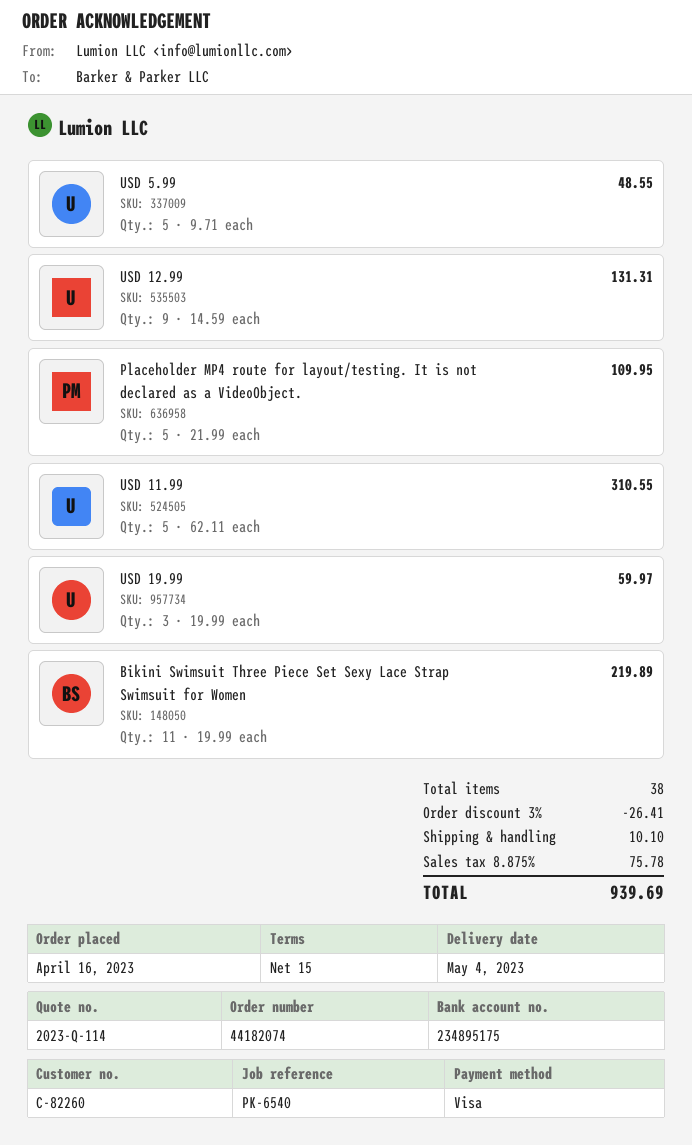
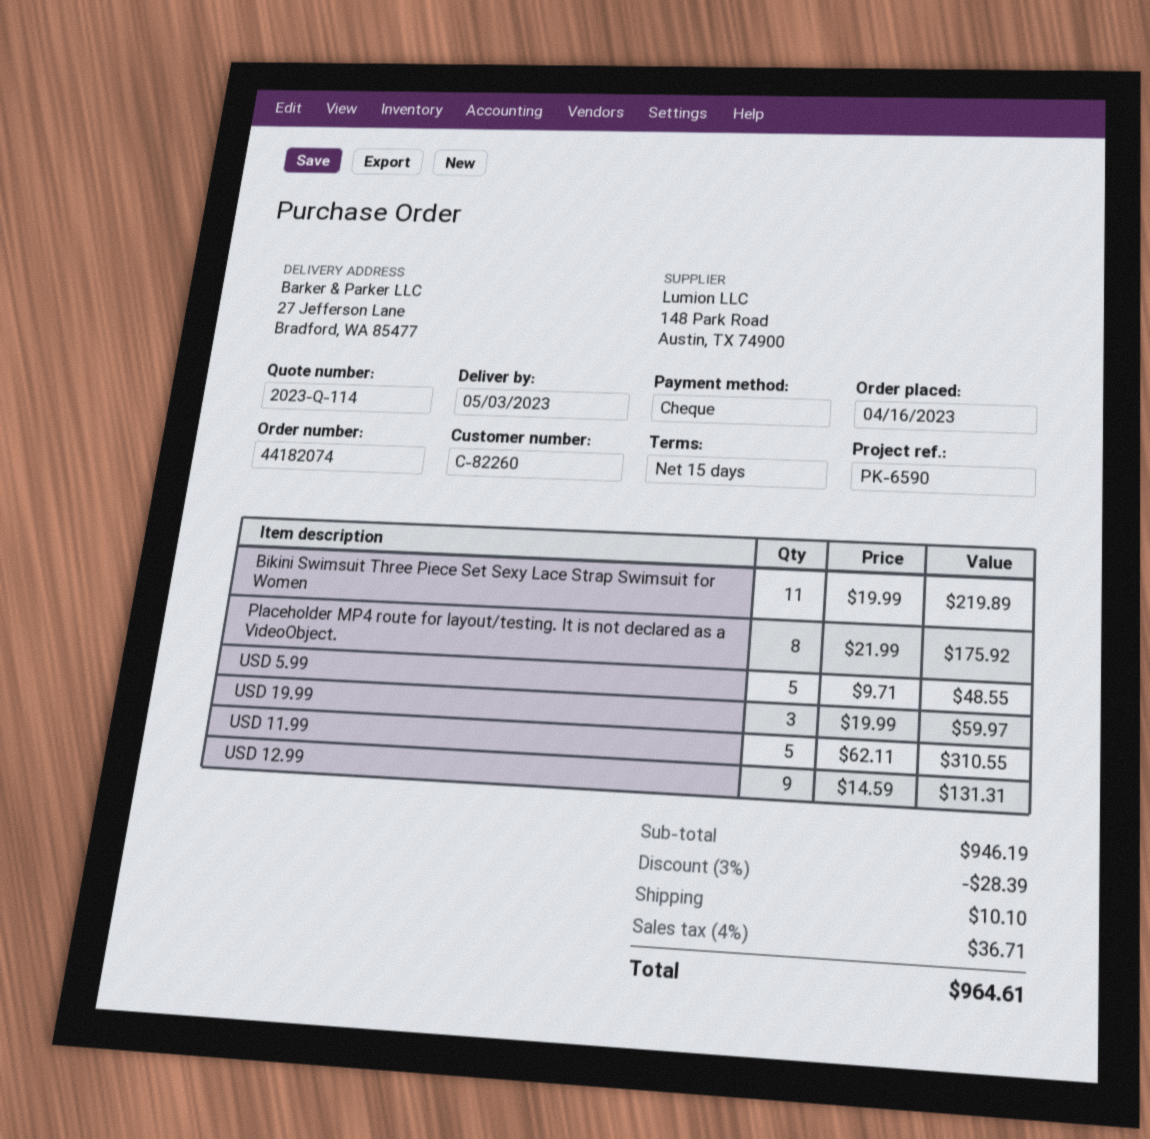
delivery date: 2023-05-04 -> 2023-05-03
reference: PK-6540 -> PK-6590
payment method: Visa -> cheque
Placeholder MP4 route for layout/testing. It is not declared as a VideoObject.: 5 x 21.99 = 109.95 -> 8 x 21.99 = 175.92
discount: 3% = 26.41 -> 3% = 28.39
tax: 8.875% = 75.78 -> 4% = 36.71
total: 939.69 -> 964.61

